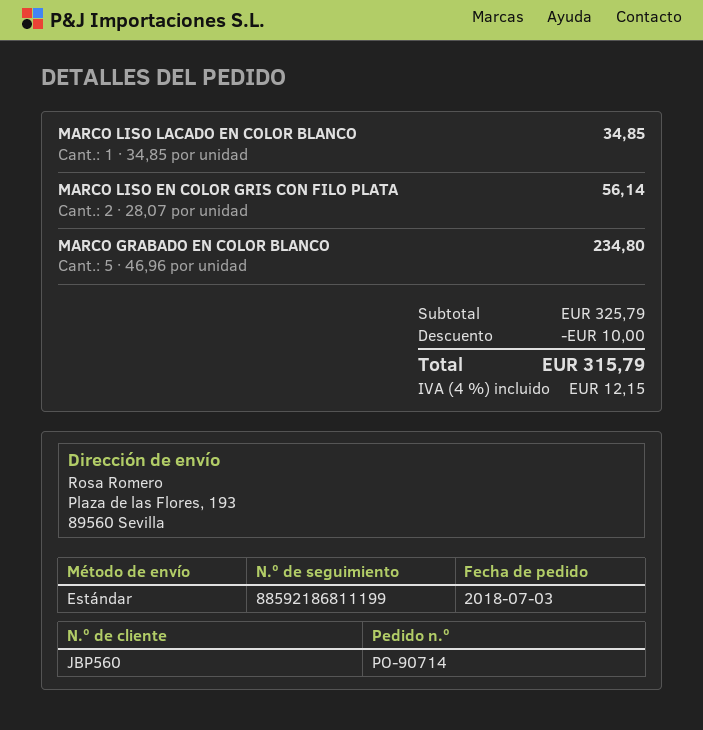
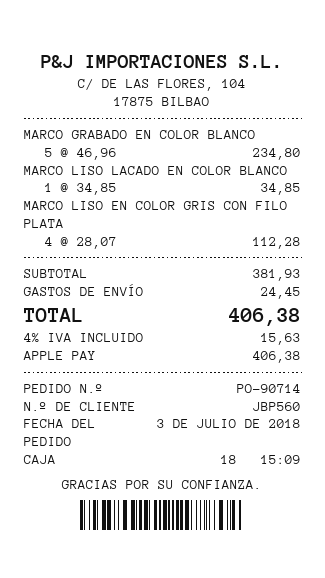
MARCO LISO EN COLOR GRIS CON FILO PLATA: 2 x 28.07 = 56.14 -> 4 x 28.07 = 112.28
subtotal: 325.79 -> 381.93
discount: 10.00 -> none
shipping: none -> 24.45
tax: 4% = 12.15 -> 4% = 15.63
total: 315.79 -> 406.38

